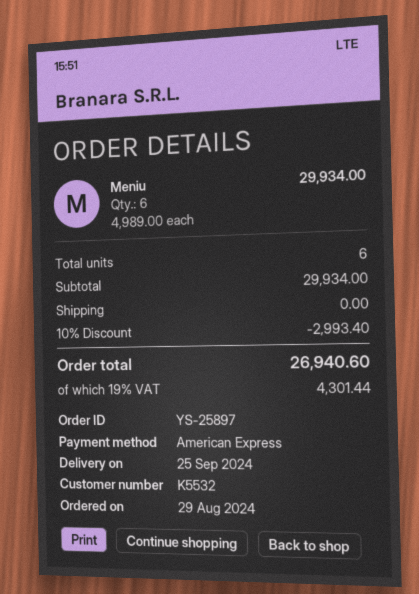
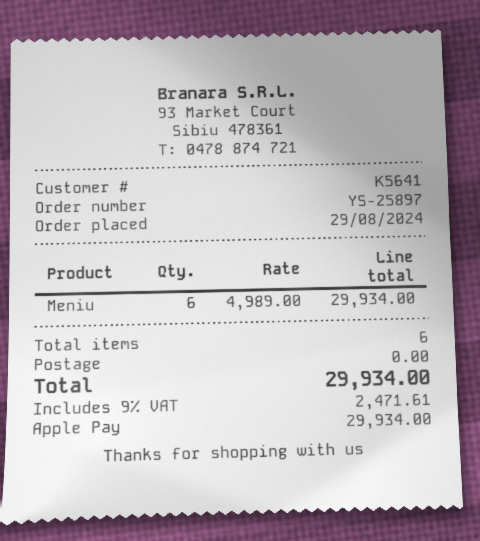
customer number: K5532 -> K5641
payment method: American Express -> Apple Pay
discount: 10% = 2993.40 -> none
tax: 19% = 4301.44 -> 9% = 2471.61
total: 26940.60 -> 29934.00

